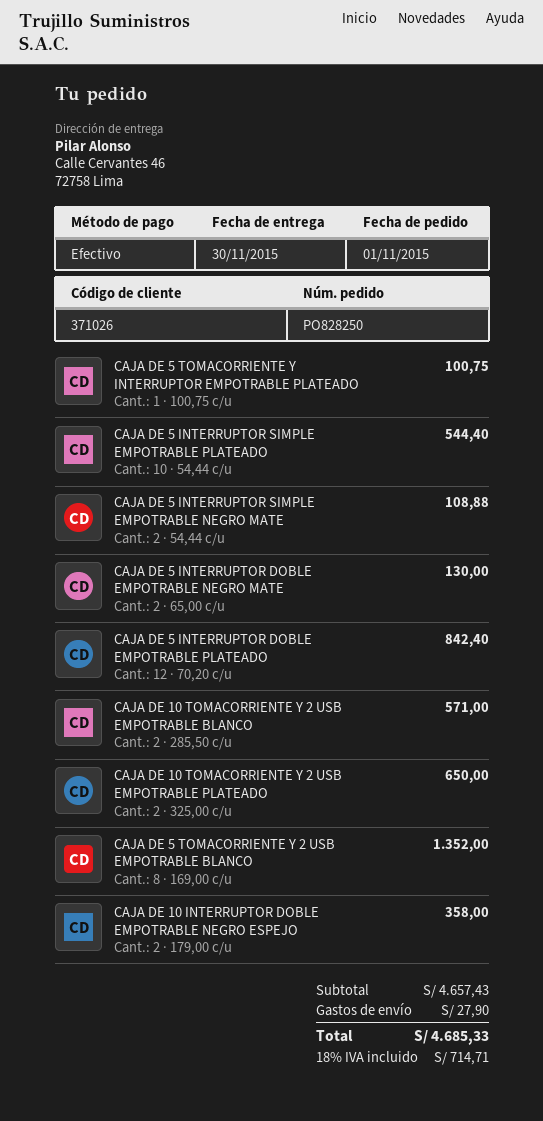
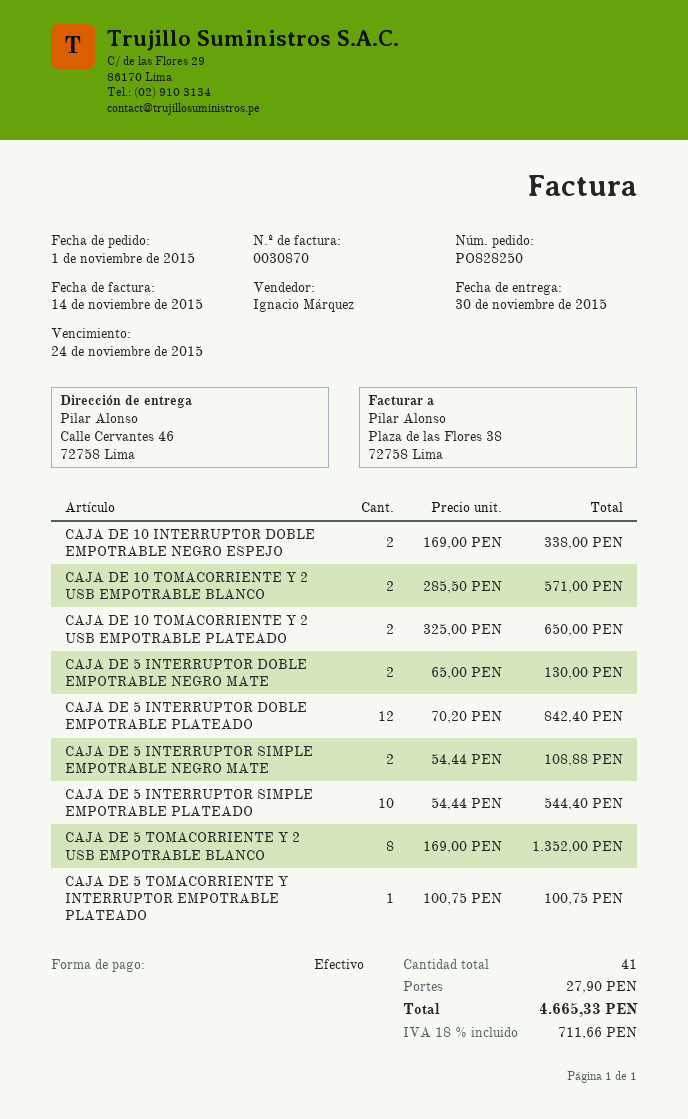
CAJA DE 10 INTERRUPTOR DOBLE EMPOTRABLE NEGRO ESPEJO: 2 x 179.00 = 358.00 -> 2 x 169.00 = 338.00
tax: 18% = 714.71 -> 18% = 711.66
total: 4685.33 -> 4665.33

